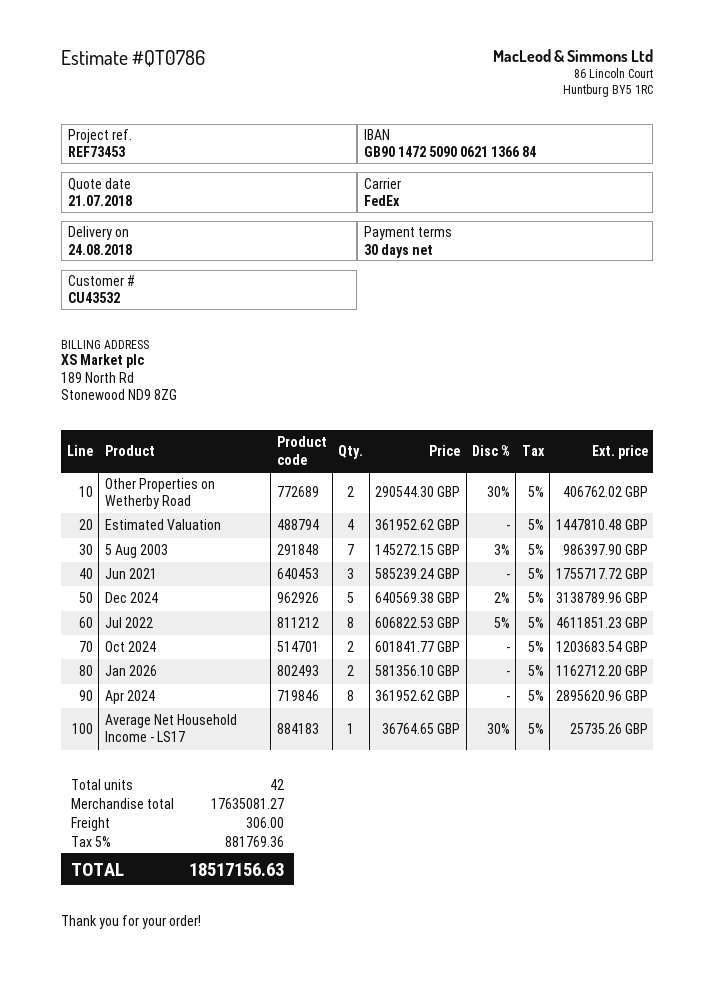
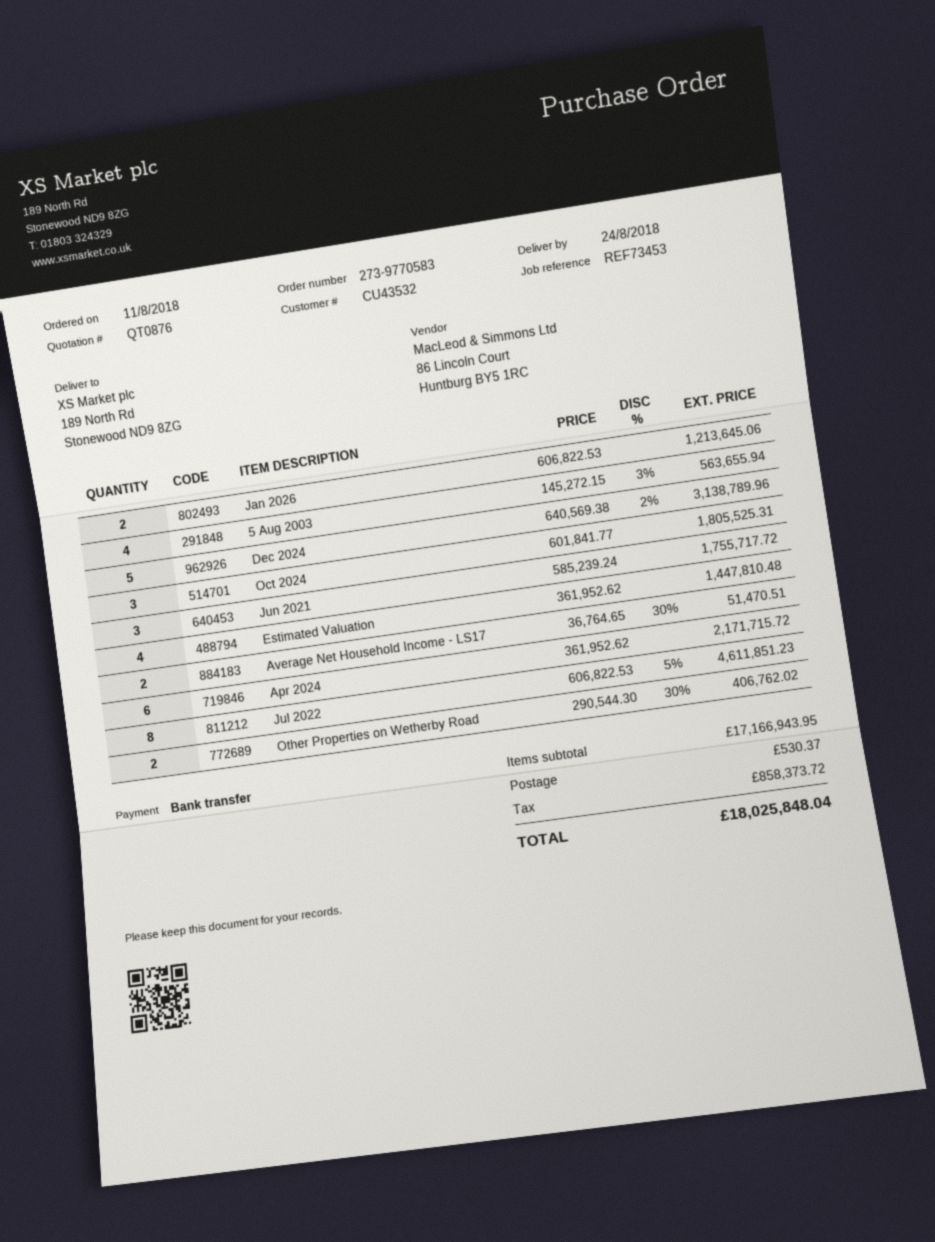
quote number: QT0786 -> QT0876
5 Aug 2003: 7 x 145272.15 - 3% = 986397.90 -> 4 x 145272.15 - 3% = 563655.94
Oct 2024: 2 x 601841.77 = 1203683.54 -> 3 x 601841.77 = 1805525.31
Jan 2026: 2 x 581356.10 = 1162712.20 -> 2 x 606822.53 = 1213645.06
Apr 2024: 8 x 361952.62 = 2895620.96 -> 6 x 361952.62 = 2171715.72
Average Net Household Income - LS17: 1 x 36764.65 - 30% = 25735.26 -> 2 x 36764.65 - 30% = 51470.51
subtotal: 17635081.27 -> 17166943.95
shipping: 306.00 -> 530.37
tax: 881769.36 -> 858373.72
total: 18517156.63 -> 18025848.04

